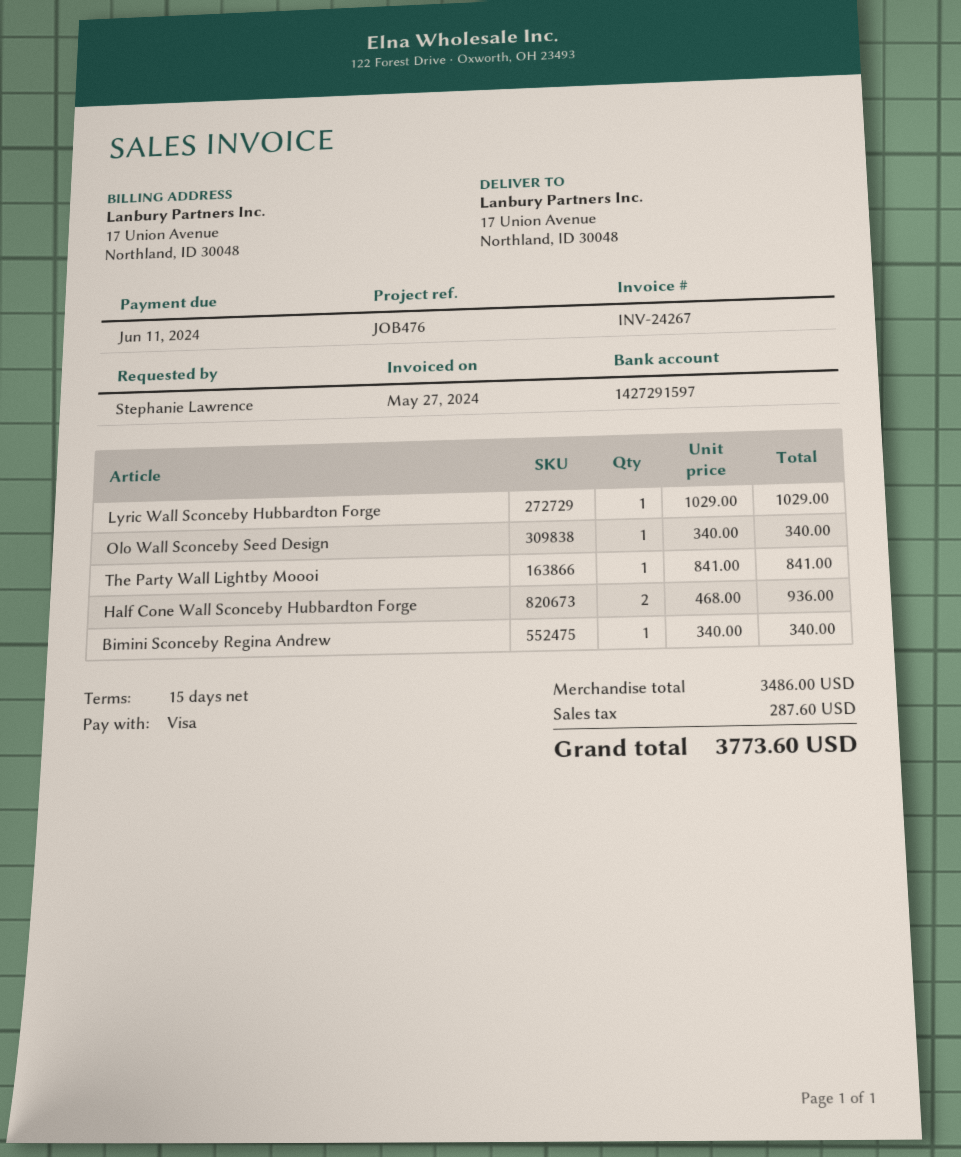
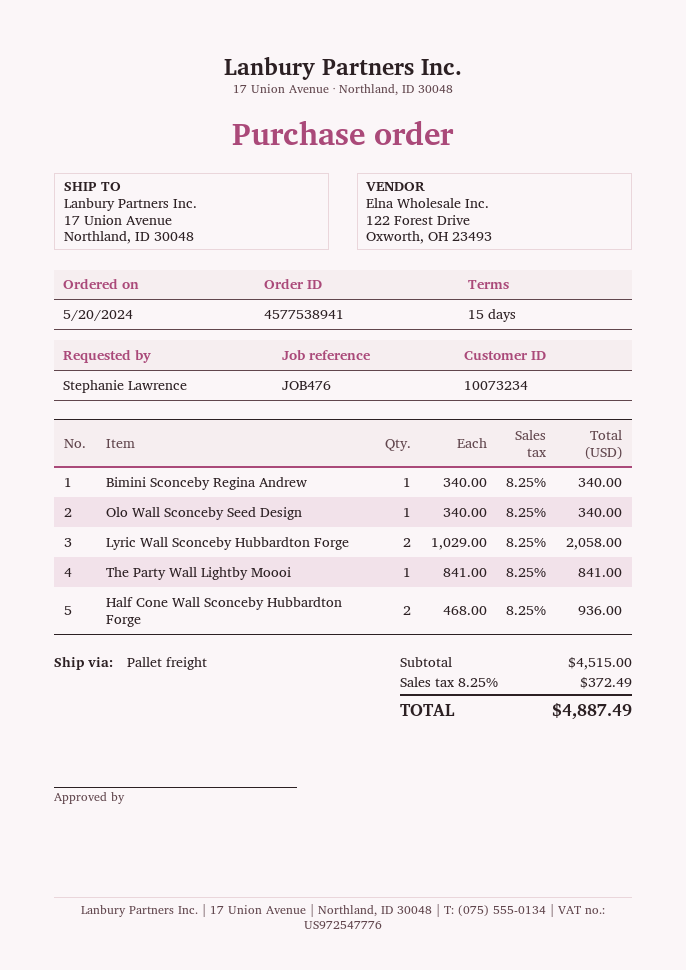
Lyric Wall Sconceby Hubbardton Forge: 1 x 1029.00 = 1029.00 -> 2 x 1029.00 = 2058.00
subtotal: 3486.00 -> 4515.00
tax: 287.60 -> 372.49
total: 3773.60 -> 4887.49

